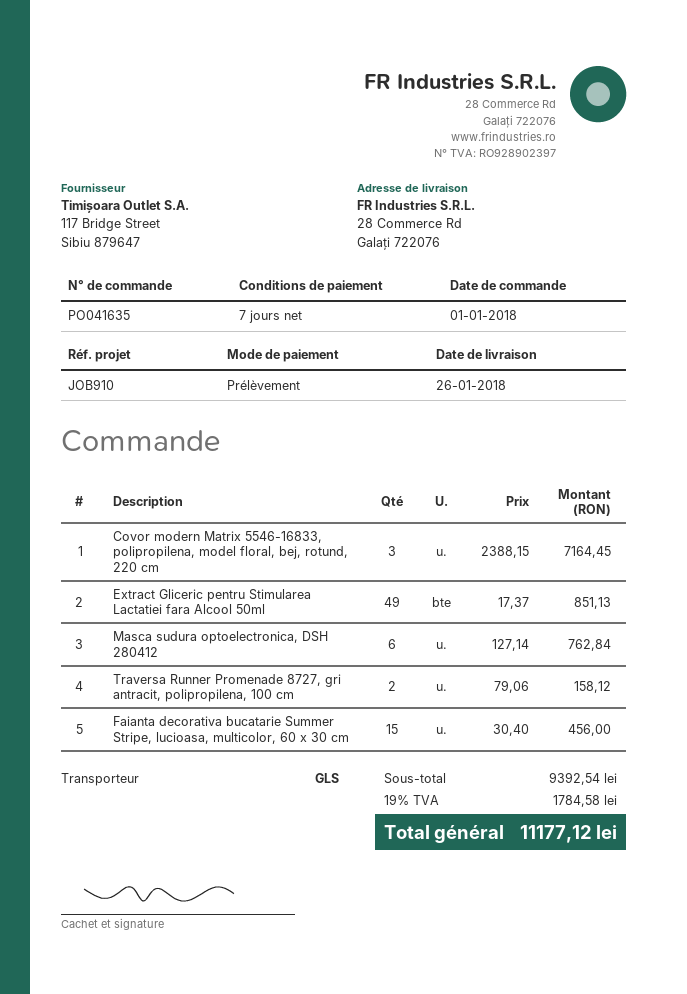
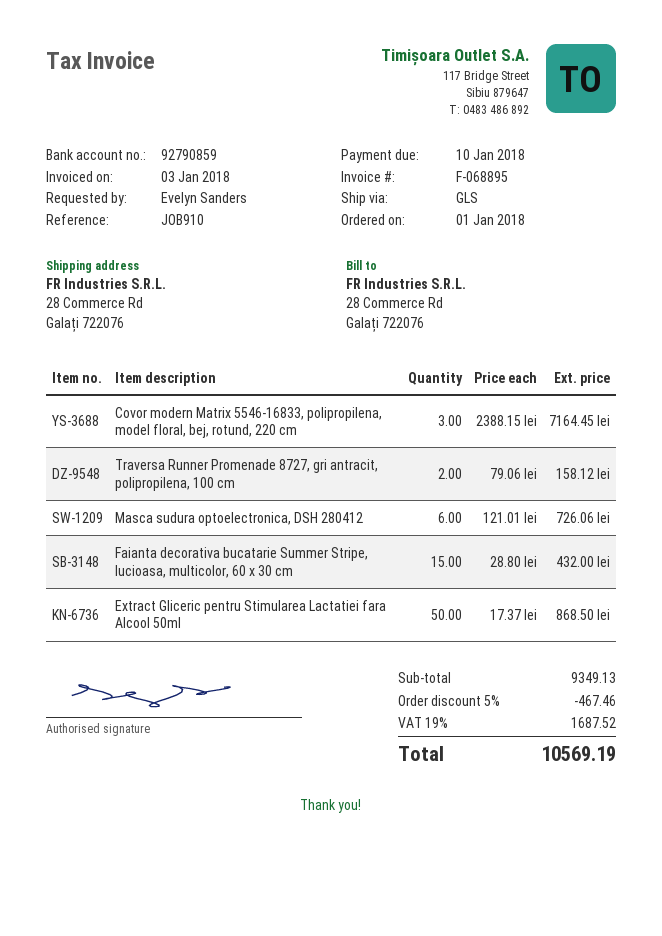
Extract Gliceric pentru Stimularea Lactatiei fara Alcool 50ml: 49 x 17.37 = 851.13 -> 50 x 17.37 = 868.50
Masca sudura optoelectronica, DSH 280412: 6 x 127.14 = 762.84 -> 6 x 121.01 = 726.06
Faianta decorativa bucatarie Summer Stripe, lucioasa, multicolor, 60 x 30 cm: 15 x 30.40 = 456.00 -> 15 x 28.80 = 432.00
subtotal: 9392.54 -> 9349.13
discount: none -> 5% = 467.46
tax: 19% = 1784.58 -> 19% = 1687.52
total: 11177.12 -> 10569.19

